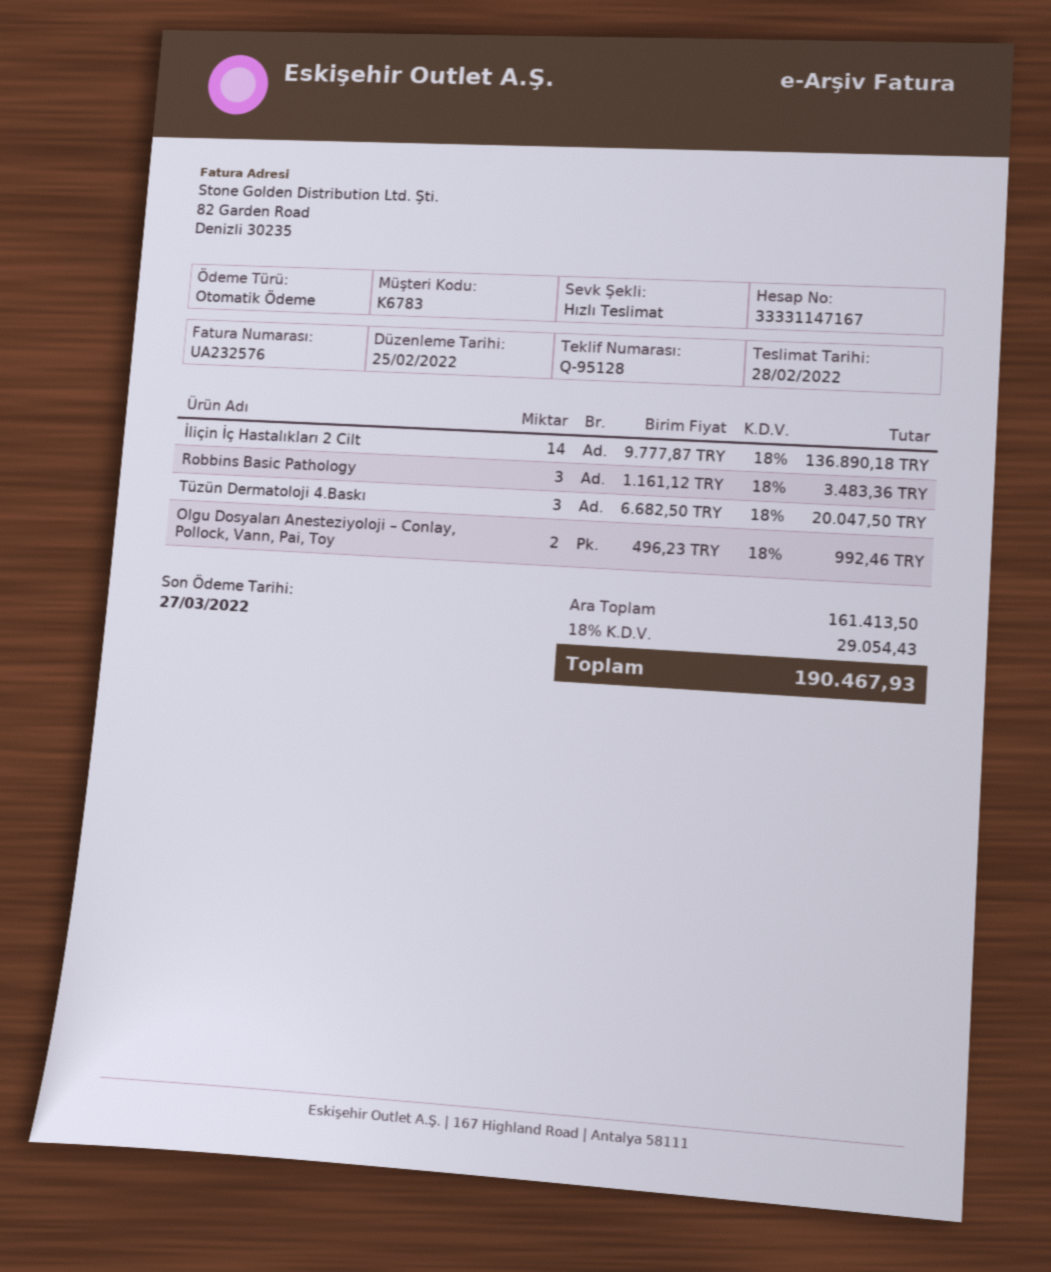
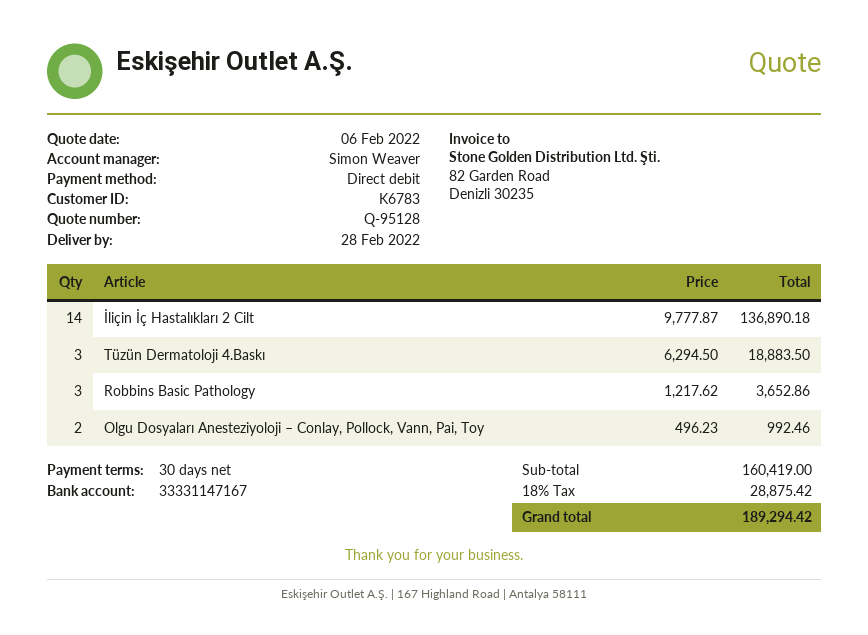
Robbins Basic Pathology: 3 x 1161.12 = 3483.36 -> 3 x 1217.62 = 3652.86
Tüzün Dermatoloji 4.Baskı: 3 x 6682.50 = 20047.50 -> 3 x 6294.50 = 18883.50
subtotal: 161413.50 -> 160419.00
tax: 18% = 29054.43 -> 18% = 28875.42
total: 190467.93 -> 189294.42

